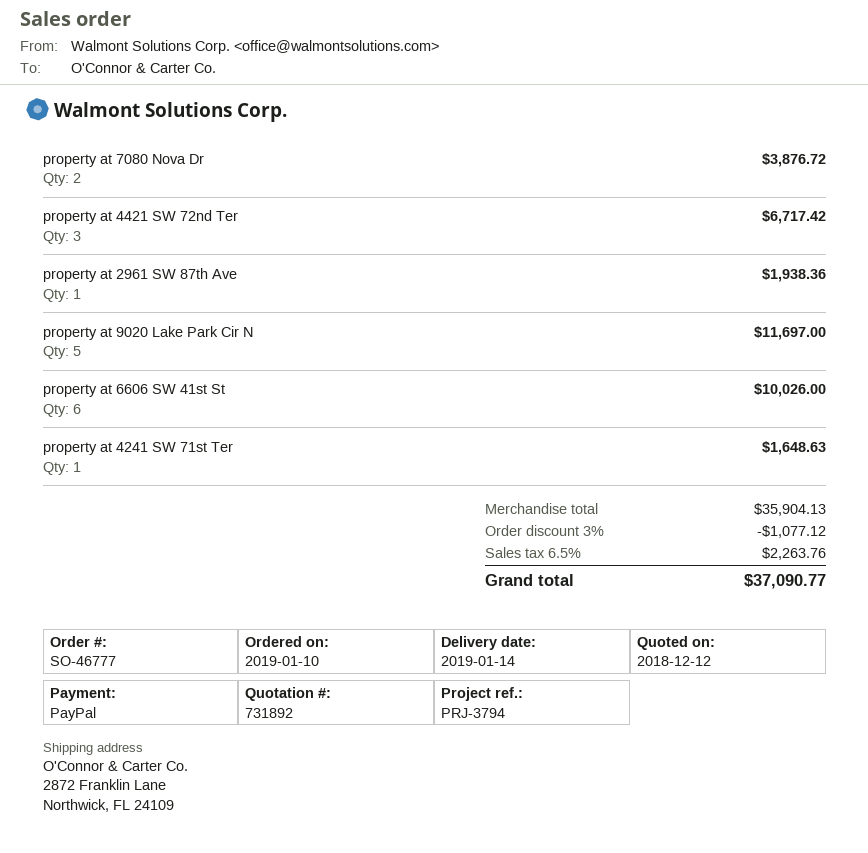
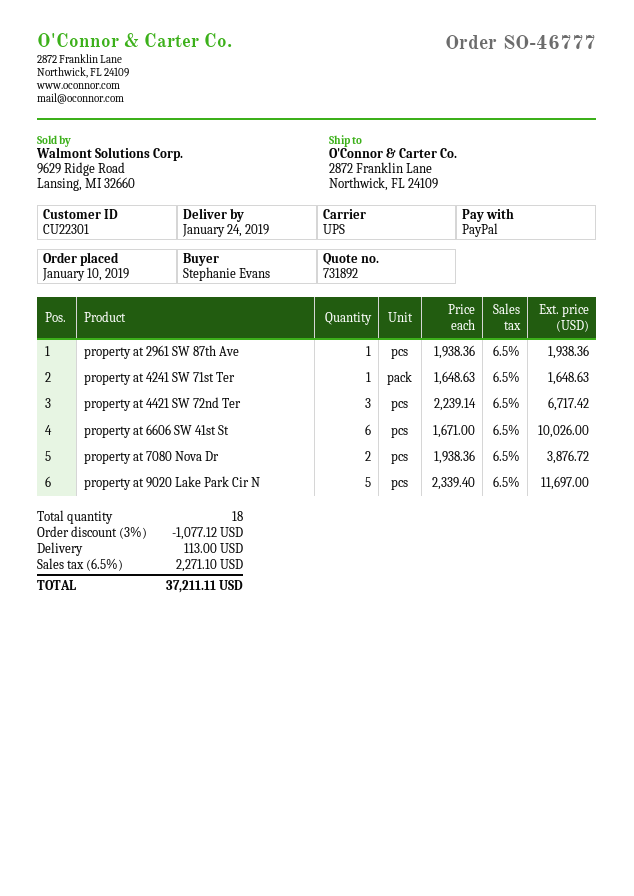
delivery date: 2019-01-14 -> 2019-01-24
shipping: none -> 113.00
tax: 6.5% = 2263.76 -> 6.5% = 2271.10
total: 37090.77 -> 37211.11

